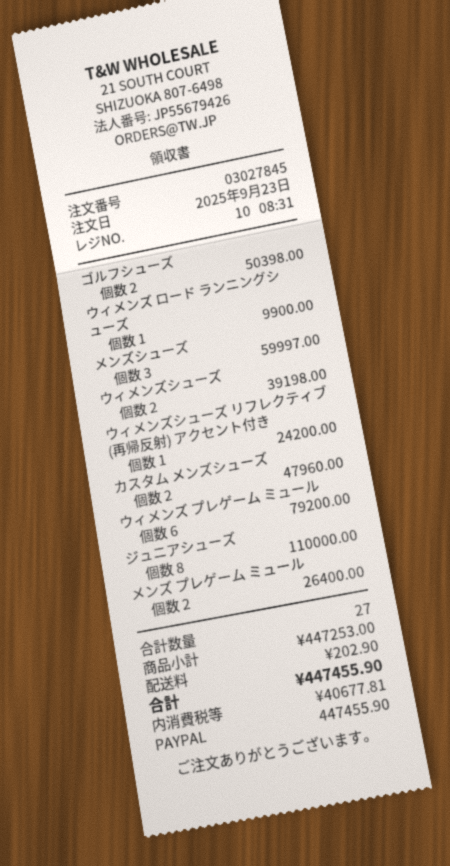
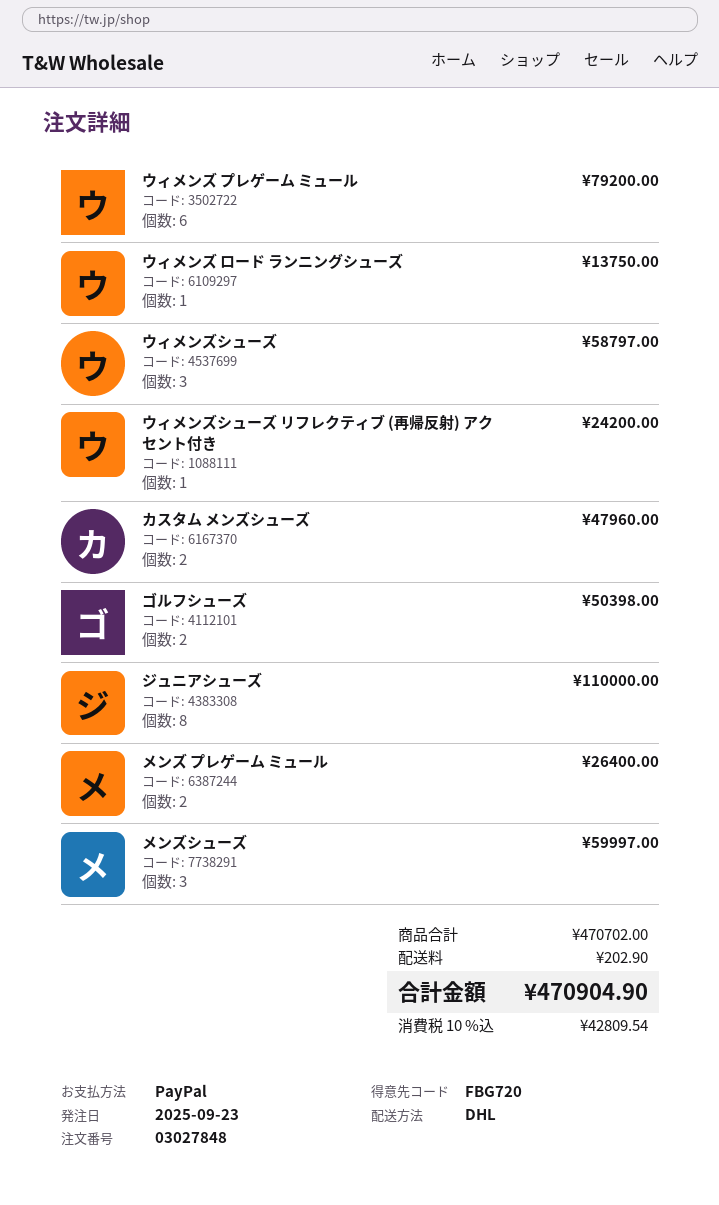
order number: 03027845 -> 03027848
ウィメンズ ロード ランニングシューズ: 1 for 9900.00 -> 1 for 13750.00
ウィメンズシューズ: 2 for 39198.00 -> 3 for 58797.00
subtotal: 447253.00 -> 470702.00
tax: 40677.81 -> 42809.54
total: 447455.90 -> 470904.90

